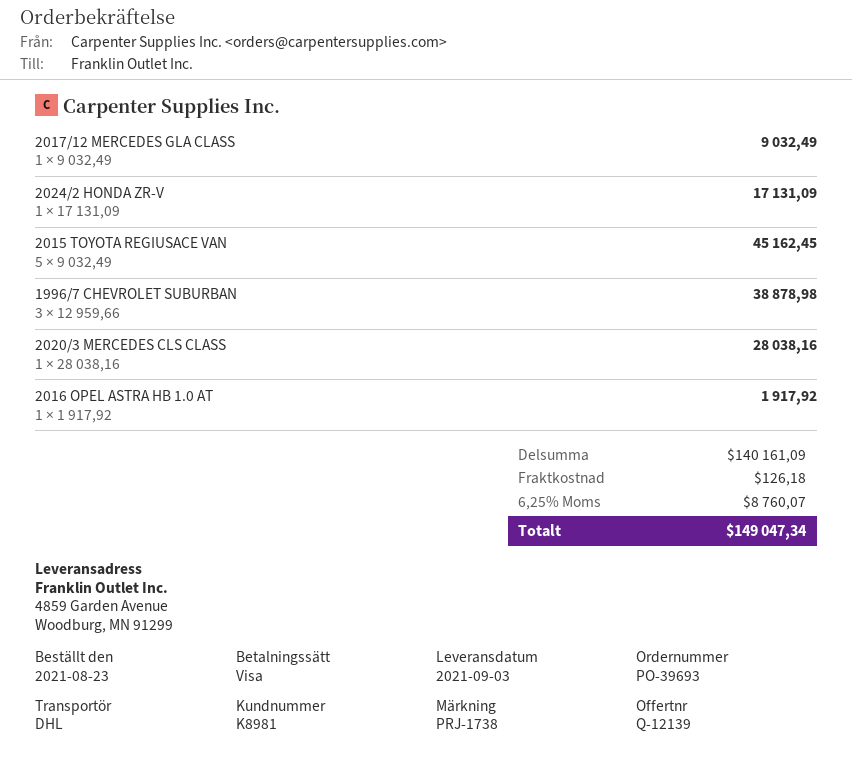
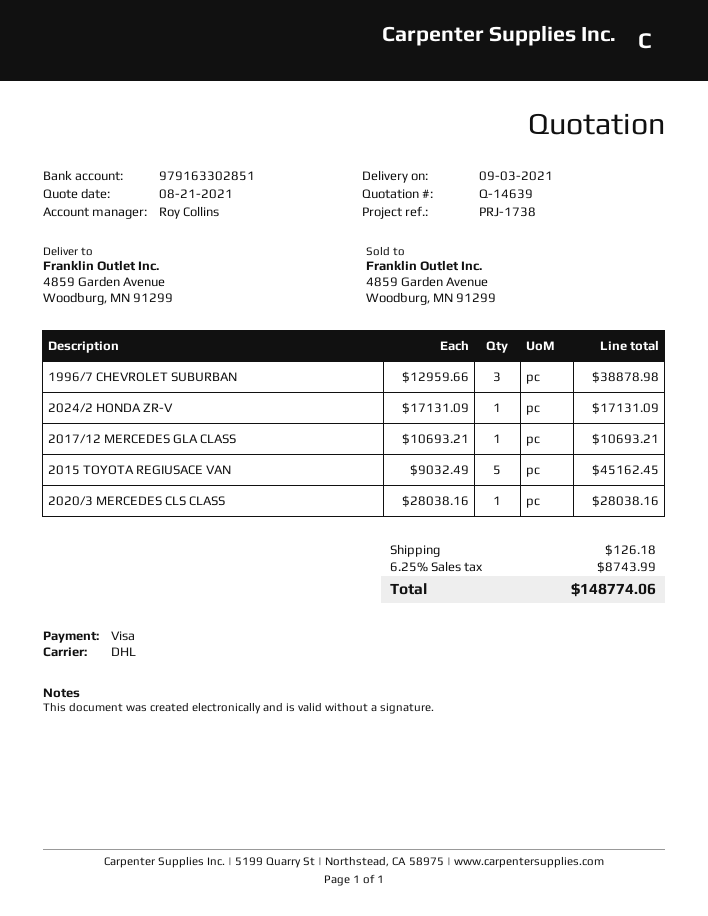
quote number: Q-12139 -> Q-14639
2017/12 MERCEDES GLA CLASS: 1 x 9032.49 = 9032.49 -> 1 x 10693.21 = 10693.21
2016 OPEL ASTRA HB 1.0 AT: 1 x 1917.92 = 1917.92 -> none
tax: 6.25% = 8760.07 -> 6.25% = 8743.99
total: 149047.34 -> 148774.06

